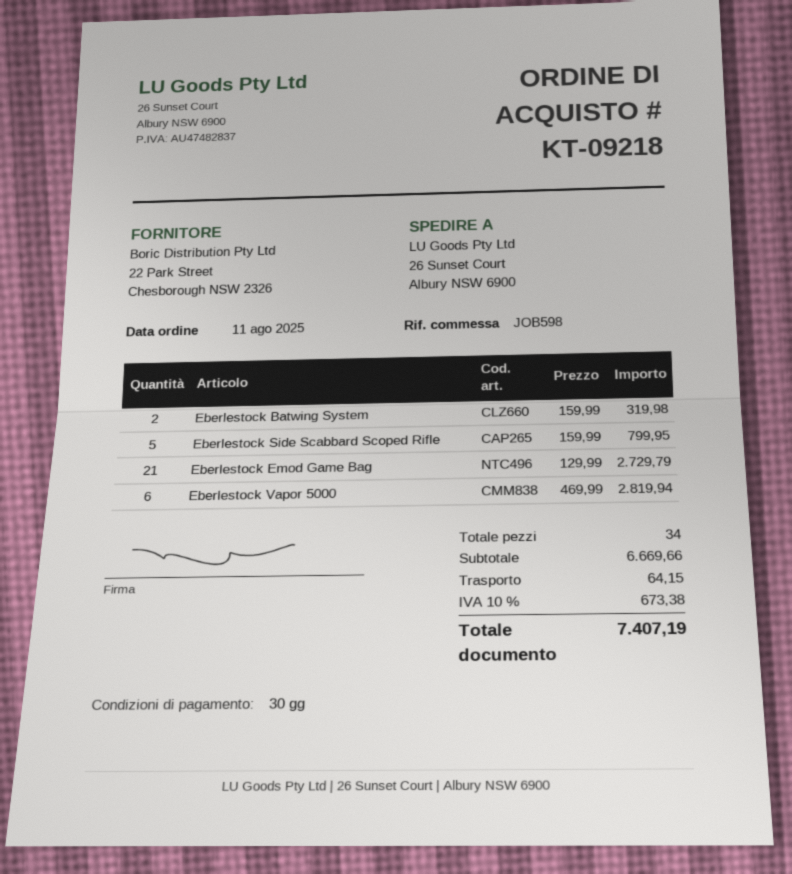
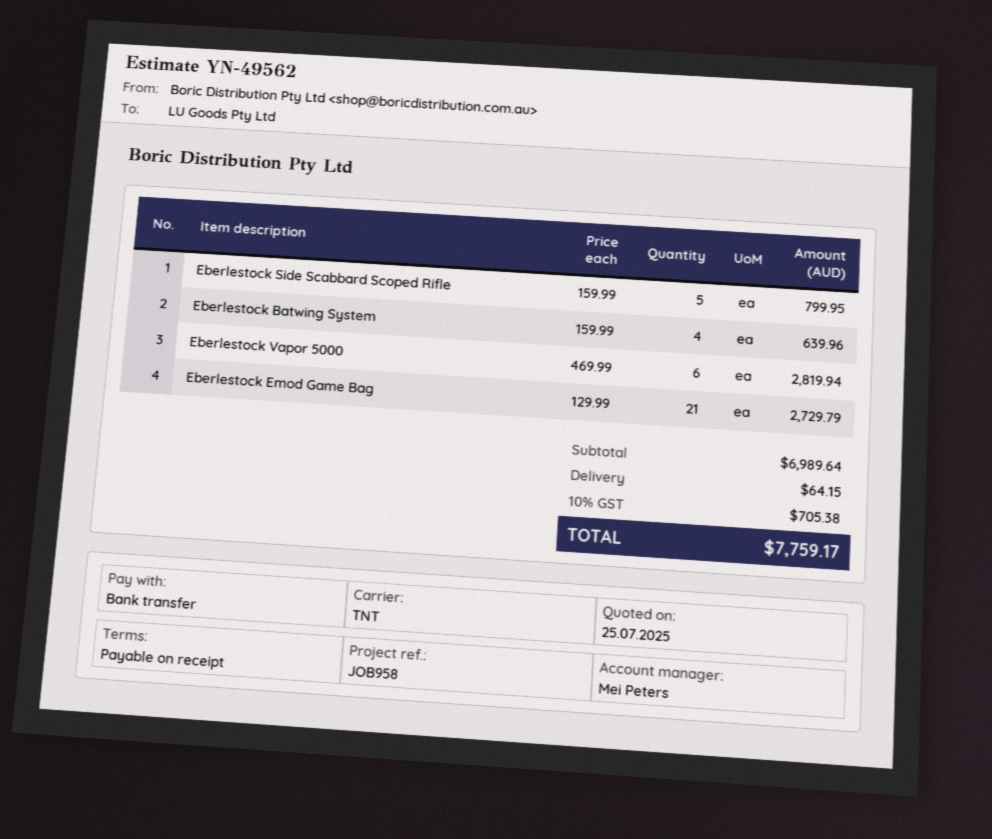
payment terms: 30 days -> on receipt
reference: JOB598 -> JOB958
Eberlestock Batwing System: 2 x 159.99 = 319.98 -> 4 x 159.99 = 639.96
subtotal: 6669.66 -> 6989.64
tax: 10% = 673.38 -> 10% = 705.38
total: 7407.19 -> 7759.17

